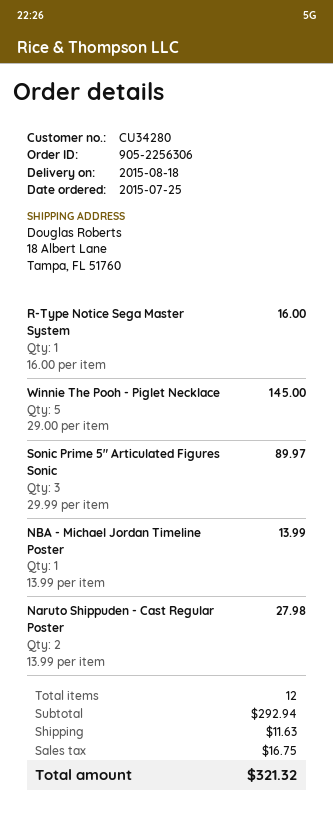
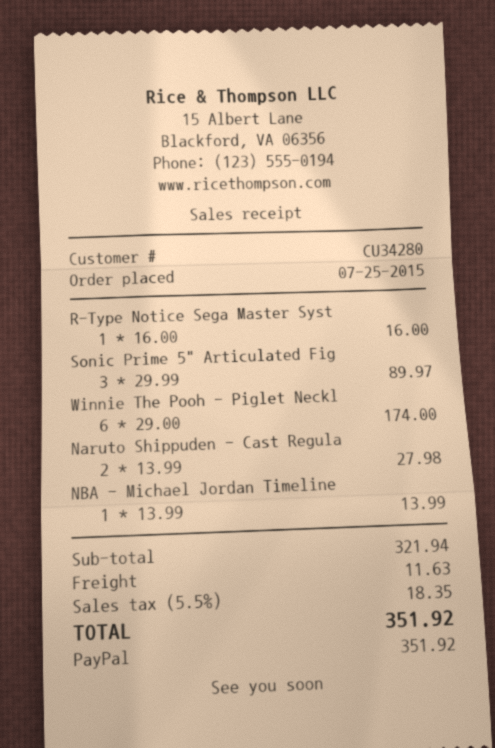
Winnie The Pooh - Piglet Necklace: 5 x 29.00 = 145.00 -> 6 x 29.00 = 174.00
subtotal: 292.94 -> 321.94
tax: 16.75 -> 18.35
total: 321.32 -> 351.92

